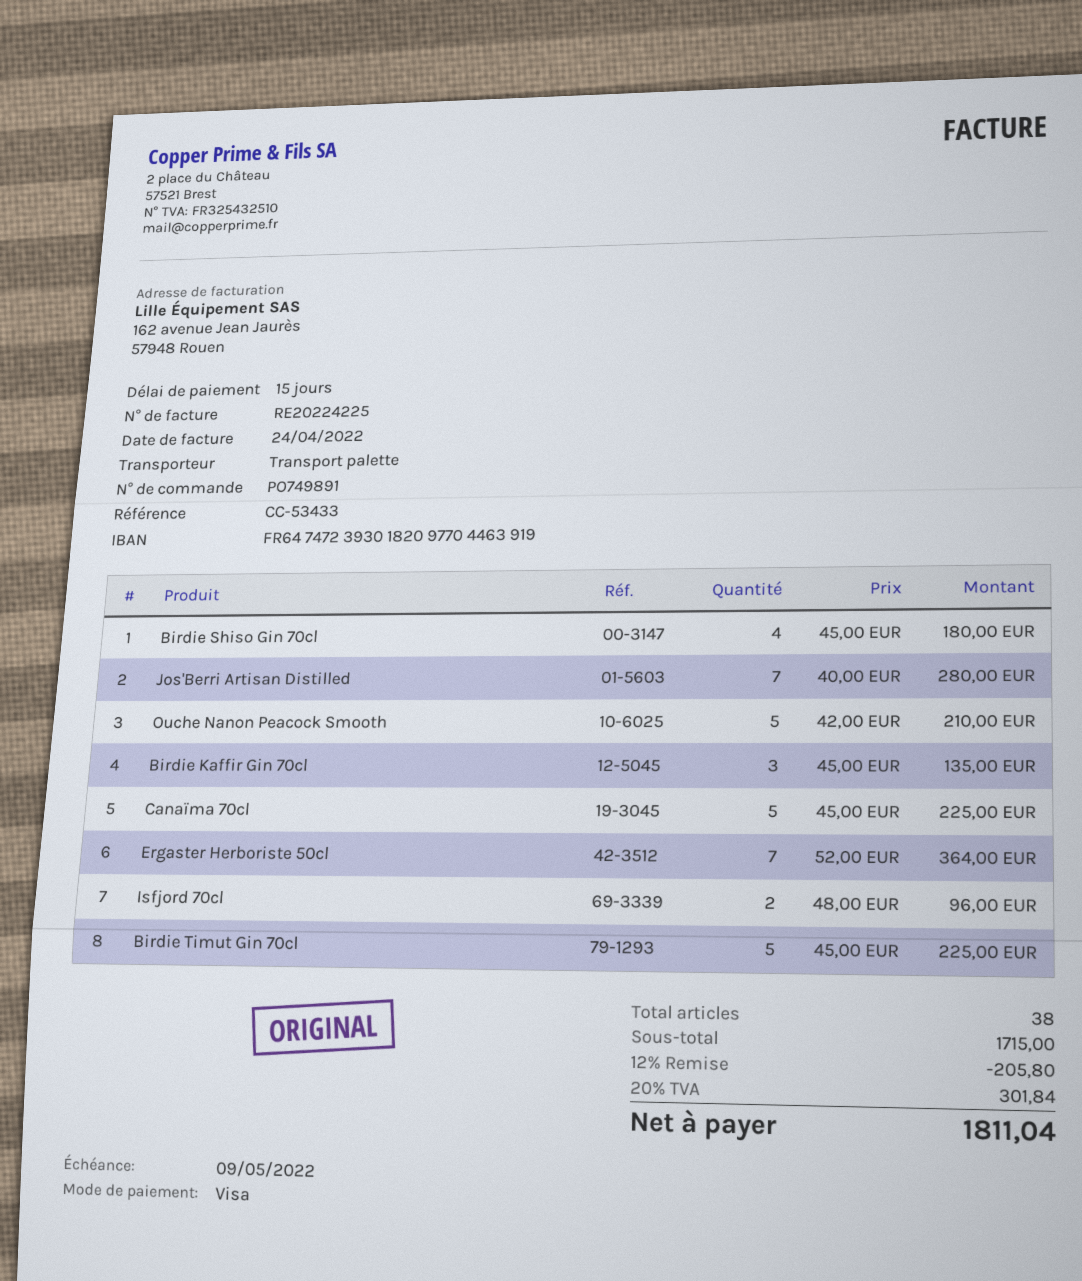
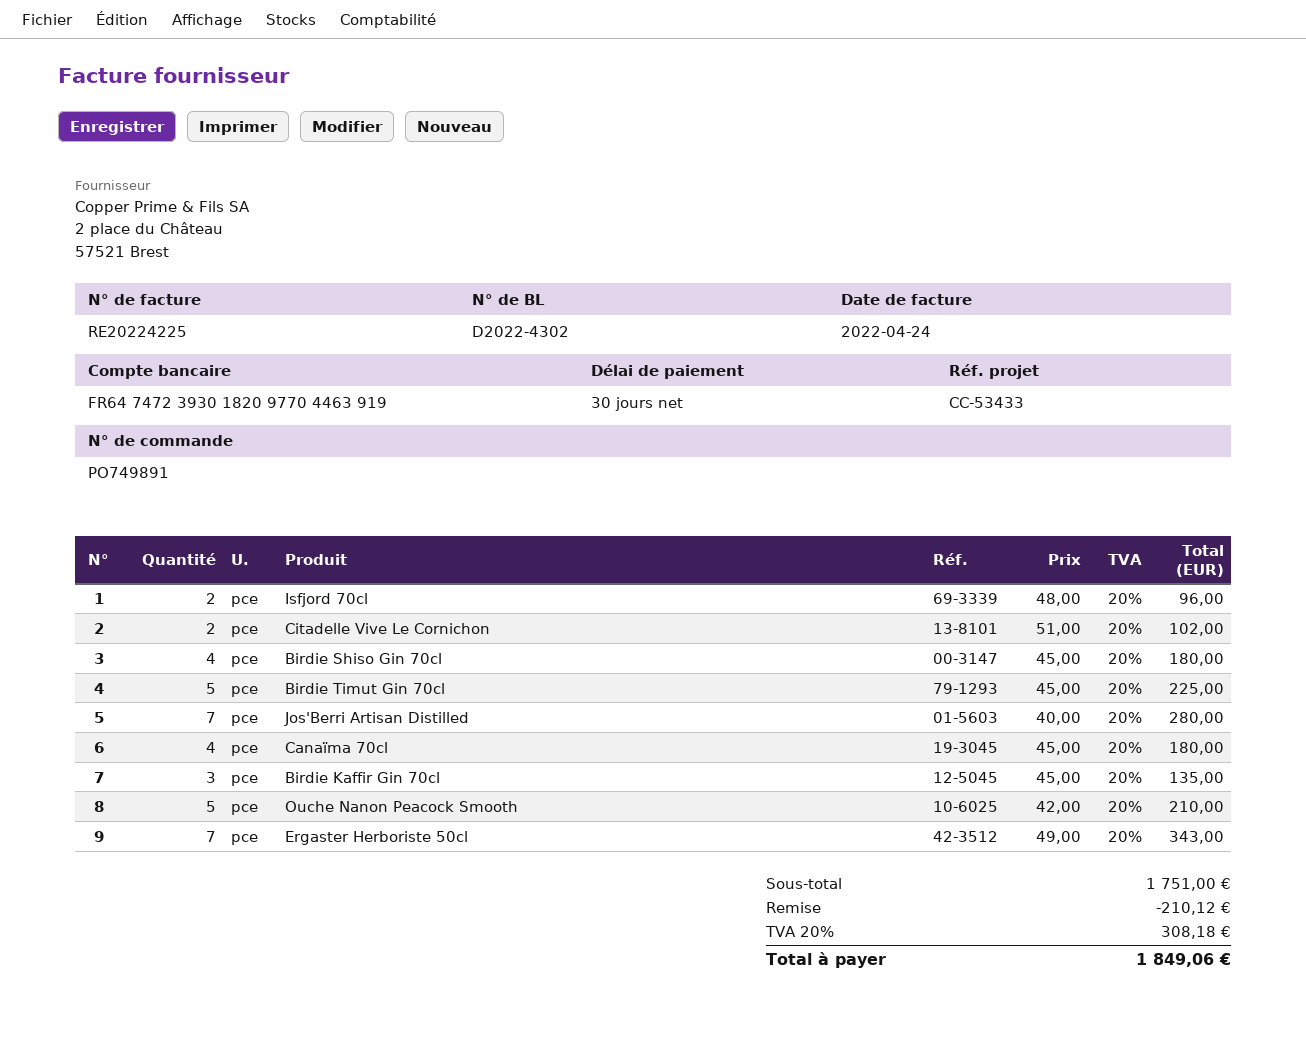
payment terms: 15 days -> 30 days
Canaïma 70cl: 5 x 45.00 = 225.00 -> 4 x 45.00 = 180.00
Ergaster Herboriste 50cl: 7 x 52.00 = 364.00 -> 7 x 49.00 = 343.00
Citadelle Vive Le Cornichon: none -> 2 x 51.00 = 102.00
subtotal: 1715.00 -> 1751.00
discount: 205.80 -> 210.12
tax: 20% = 301.84 -> 20% = 308.18
total: 1811.04 -> 1849.06

